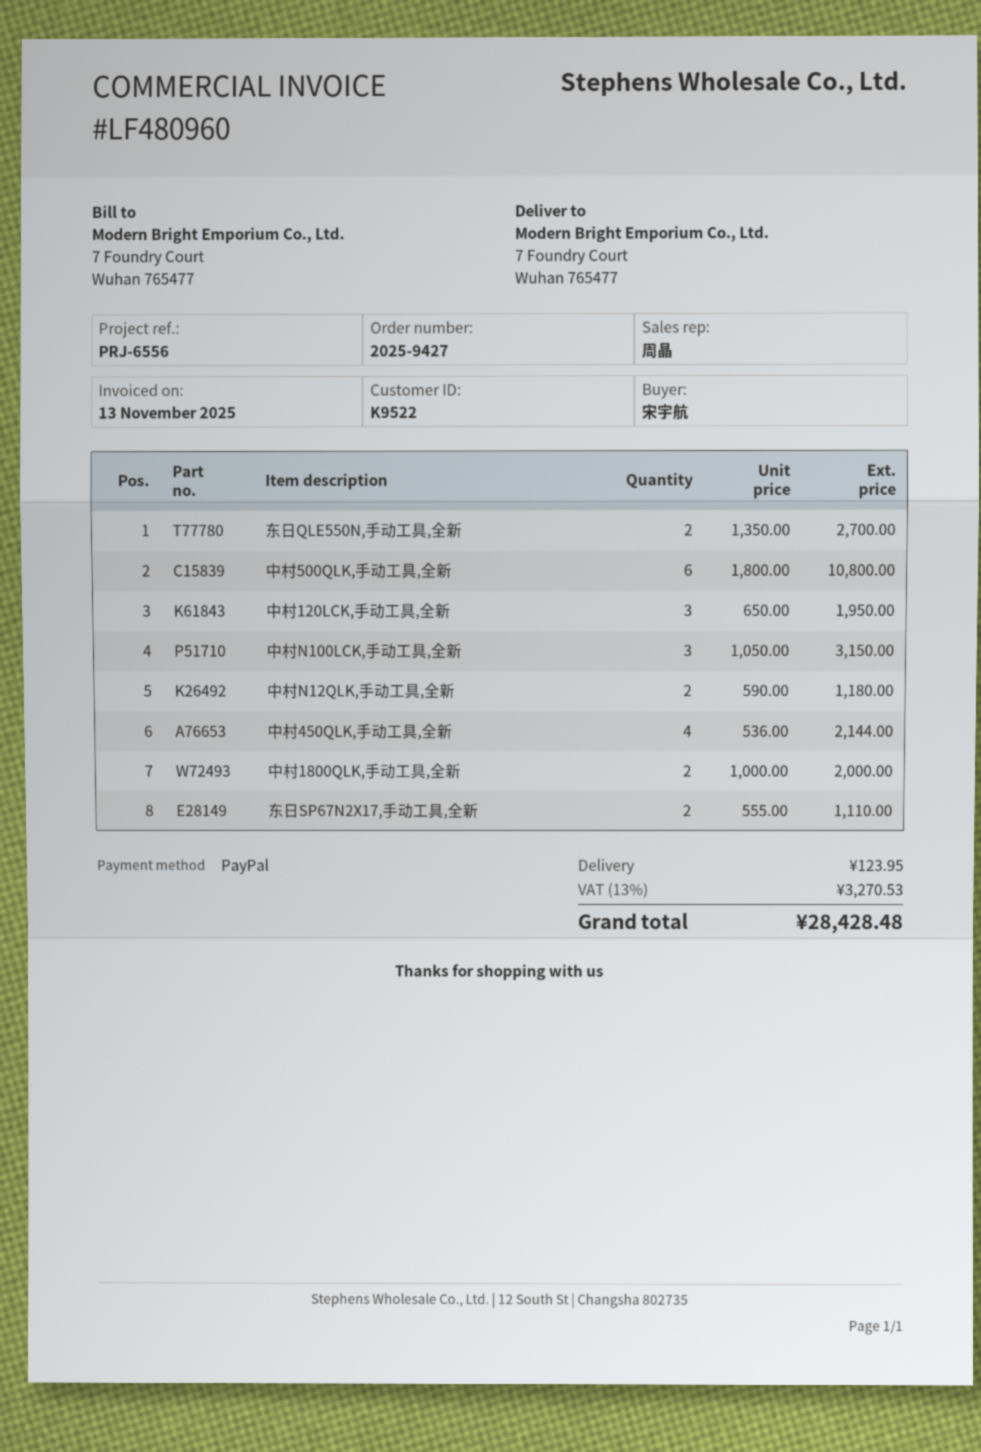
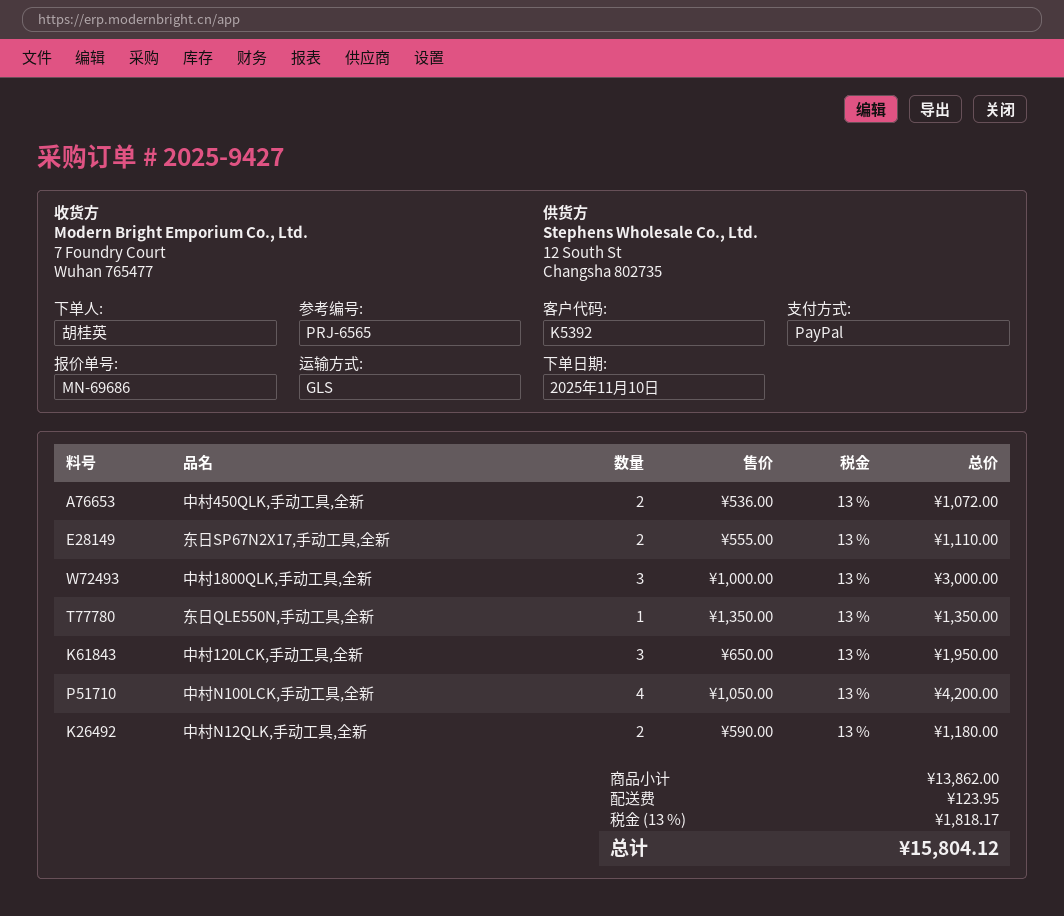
customer number: K9522 -> K5392
reference: PRJ-6556 -> PRJ-6565
ordered by: 宋宇航 -> 胡桂英
东日QLE550N,手动工具,全新: 2 x 1350.00 = 2700.00 -> 1 x 1350.00 = 1350.00
中村500QLK,手动工具,全新: 6 x 1800.00 = 10800.00 -> none
中村N100LCK,手动工具,全新: 3 x 1050.00 = 3150.00 -> 4 x 1050.00 = 4200.00
中村450QLK,手动工具,全新: 4 x 536.00 = 2144.00 -> 2 x 536.00 = 1072.00
中村1800QLK,手动工具,全新: 2 x 1000.00 = 2000.00 -> 3 x 1000.00 = 3000.00
tax: 13% = 3270.53 -> 13% = 1818.17
total: 28428.48 -> 15804.12

